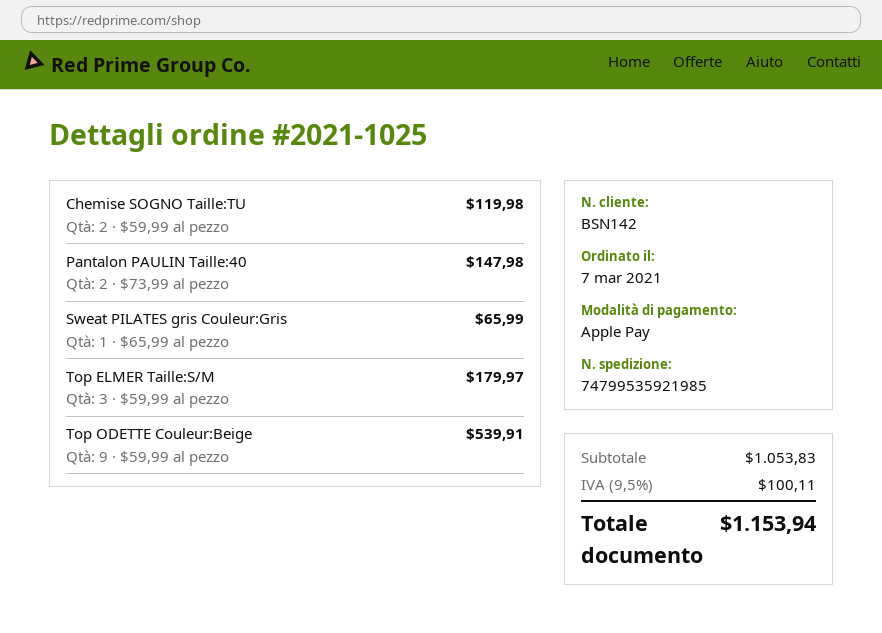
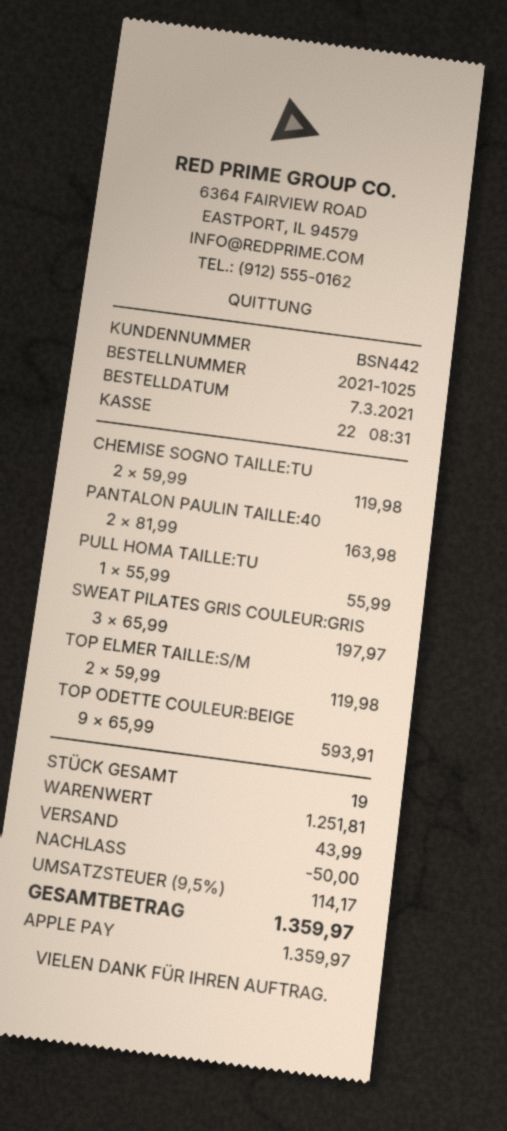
customer number: BSN142 -> BSN442
Pantalon PAULIN Taille:40: 2 x 73.99 = 147.98 -> 2 x 81.99 = 163.98
Sweat PILATES gris Couleur:Gris: 1 x 65.99 = 65.99 -> 3 x 65.99 = 197.97
Top ELMER Taille:S/M: 3 x 59.99 = 179.97 -> 2 x 59.99 = 119.98
Top ODETTE Couleur:Beige: 9 x 59.99 = 539.91 -> 9 x 65.99 = 593.91
PULL HOMA TAILLE:TU: none -> 1 x 55.99 = 55.99
subtotal: 1053.83 -> 1251.81
discount: none -> 50.00
shipping: none -> 43.99
tax: 9.5% = 100.11 -> 9.5% = 114.17
total: 1153.94 -> 1359.97

